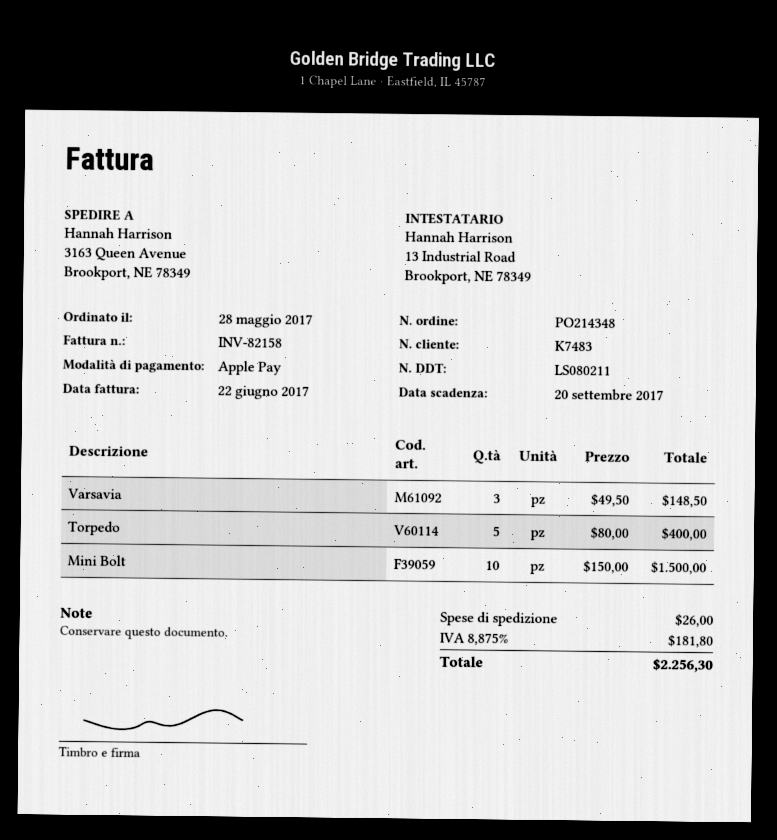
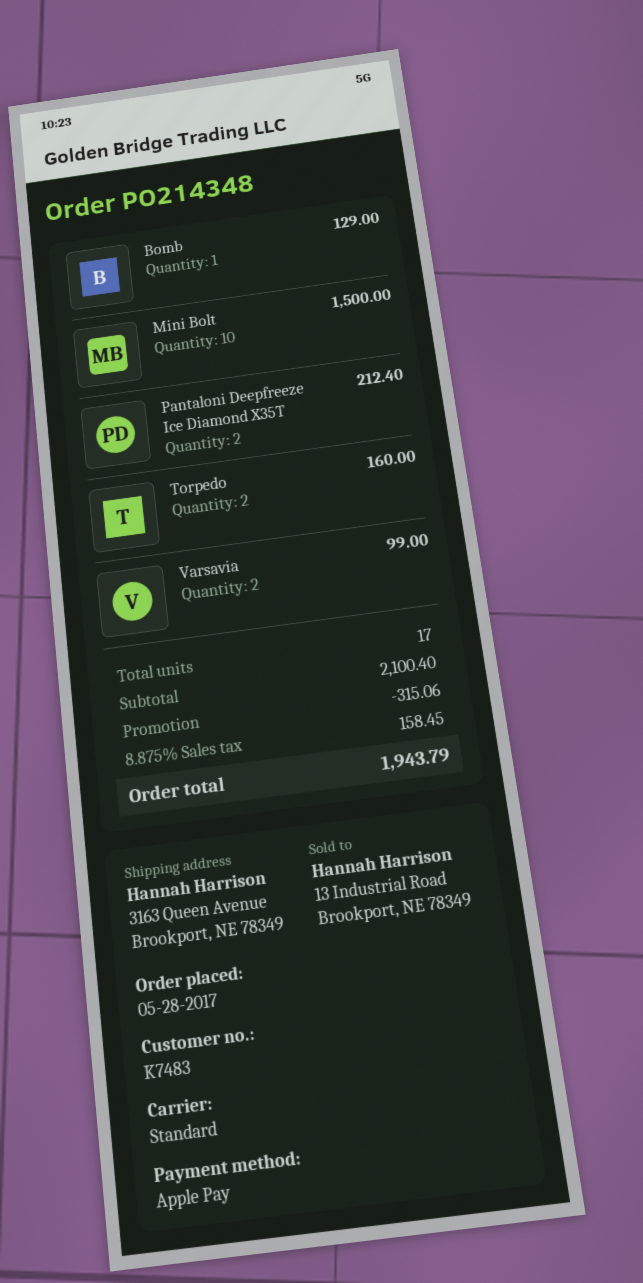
Varsavia: 3 for 148.50 -> 2 for 99.00
Torpedo: 5 for 400.00 -> 2 for 160.00
Bomb: none -> 1 for 129.00
Pantaloni Deepfreeze Ice Diamond X35T: none -> 2 for 212.40
discount: none -> 315.06
shipping: 26.00 -> none
tax: 8.875% = 181.80 -> 8.875% = 158.45
total: 2256.30 -> 1943.79

